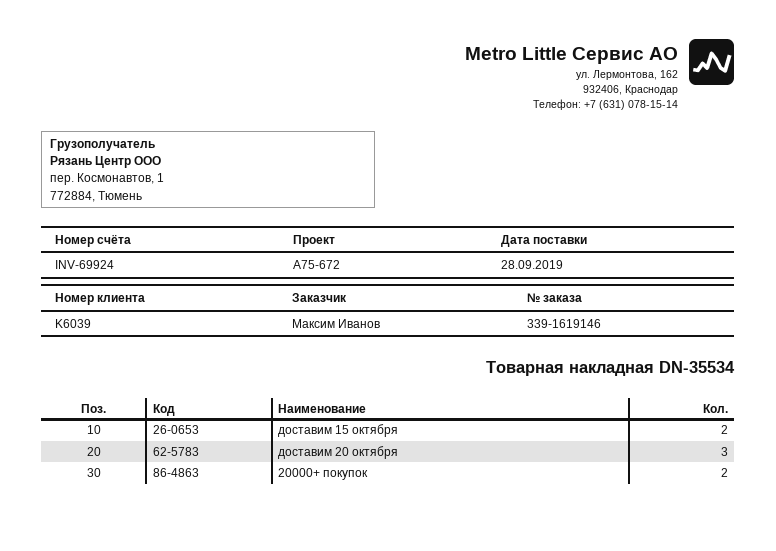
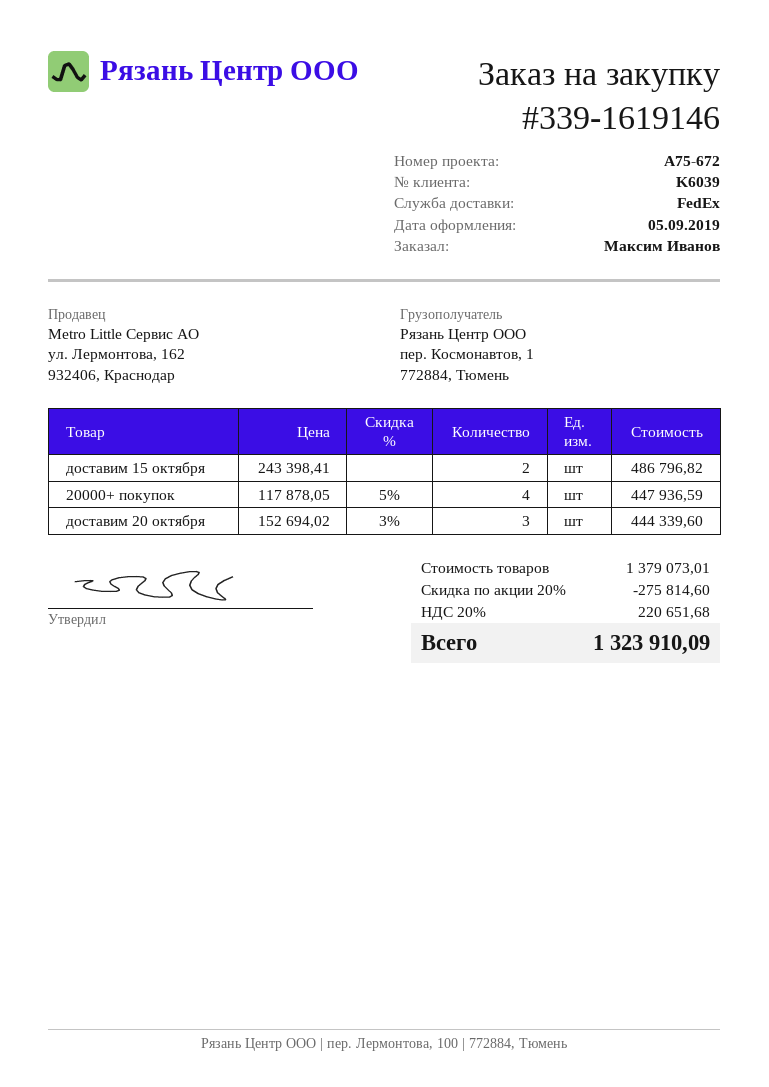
20000+ покупок: 2 -> 4

